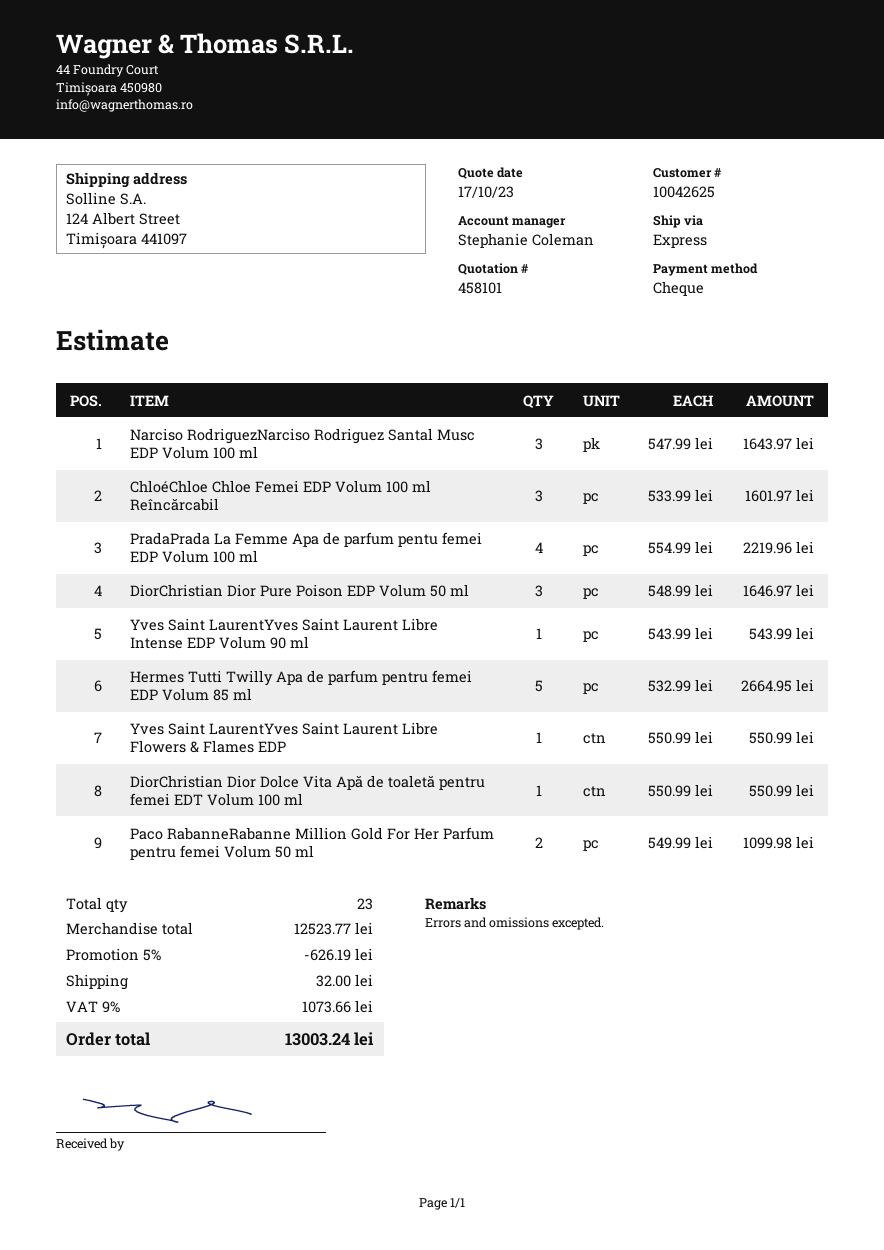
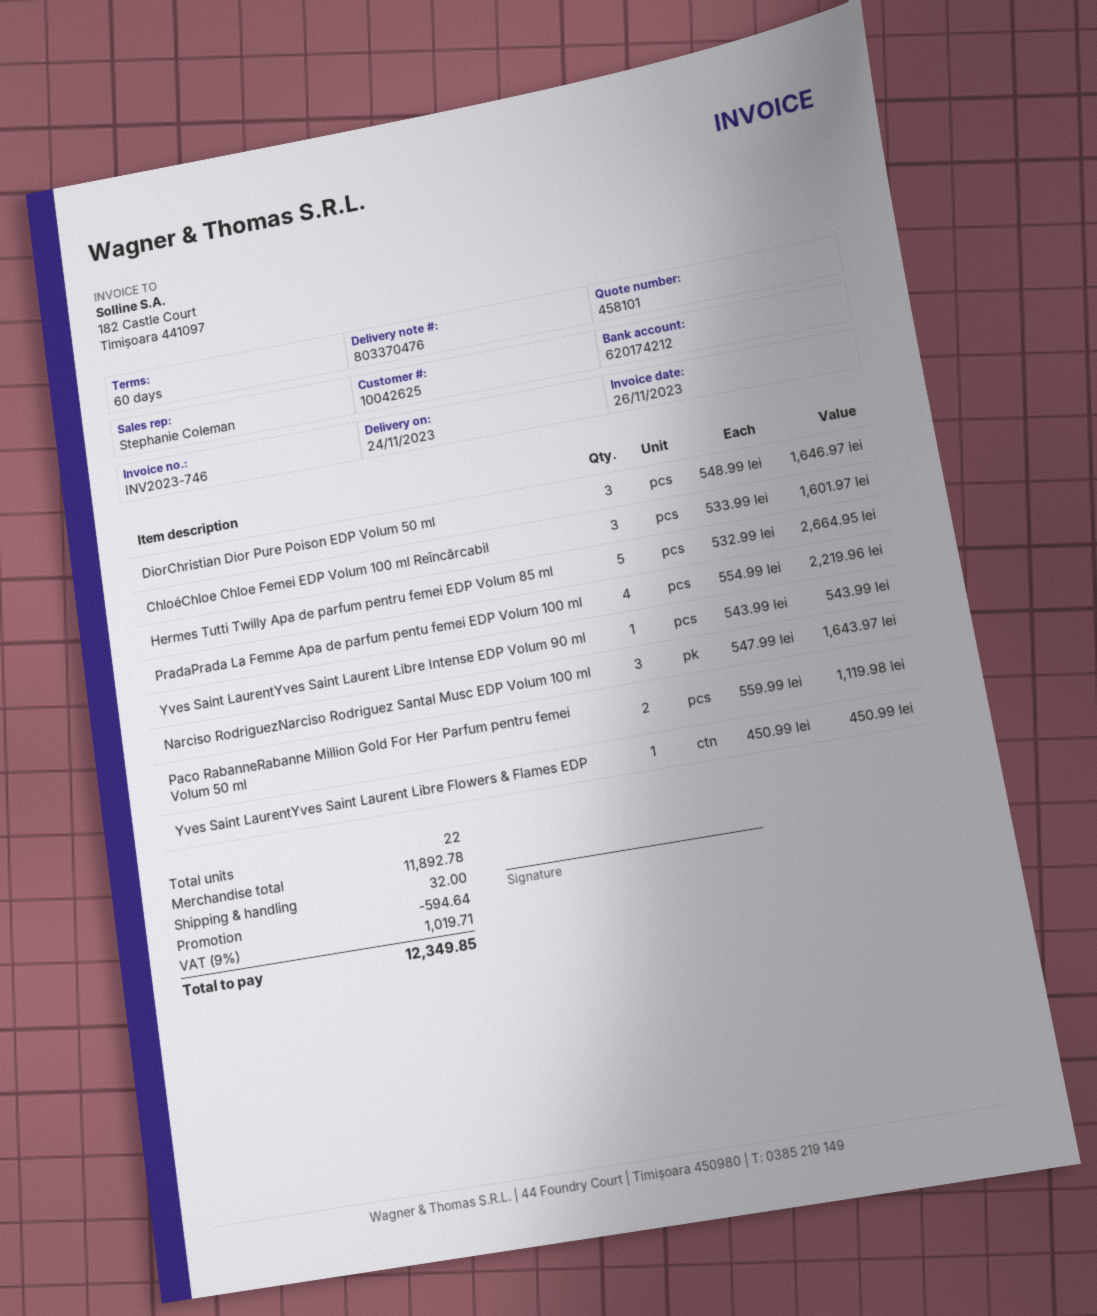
Yves Saint LaurentYves Saint Laurent Libre Flowers & Flames EDP: 1 x 550.99 = 550.99 -> 1 x 450.99 = 450.99
DiorChristian Dior Dolce Vita Apă de toaletă pentru femei EDT Volum 100 ml: 1 x 550.99 = 550.99 -> none
Paco RabanneRabanne Million Gold For Her Parfum pentru femei Volum 50 ml: 2 x 549.99 = 1099.98 -> 2 x 559.99 = 1119.98
total quantity: 23 -> 22
subtotal: 12523.77 -> 11892.78
discount: 626.19 -> 594.64
tax: 9% = 1073.66 -> 9% = 1019.71
total: 13003.24 -> 12349.85

